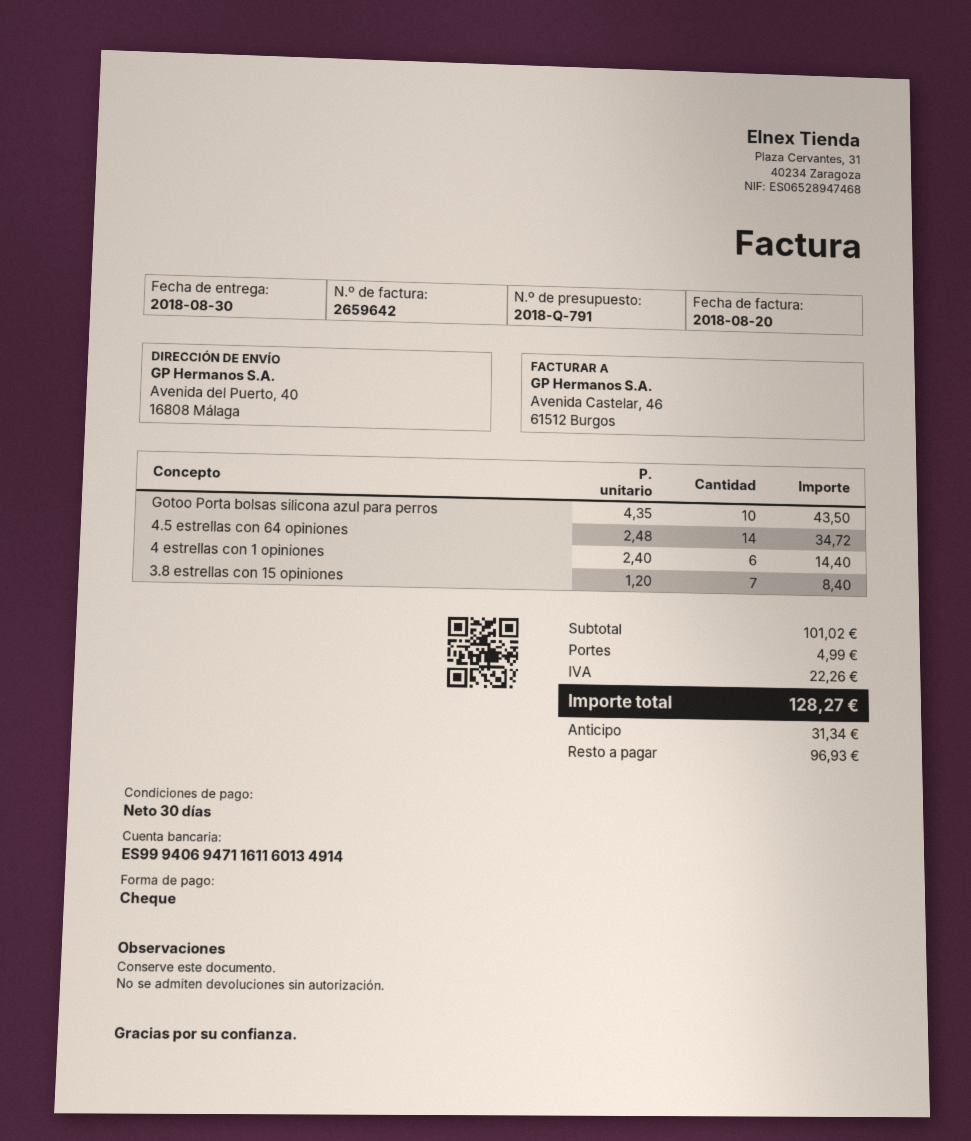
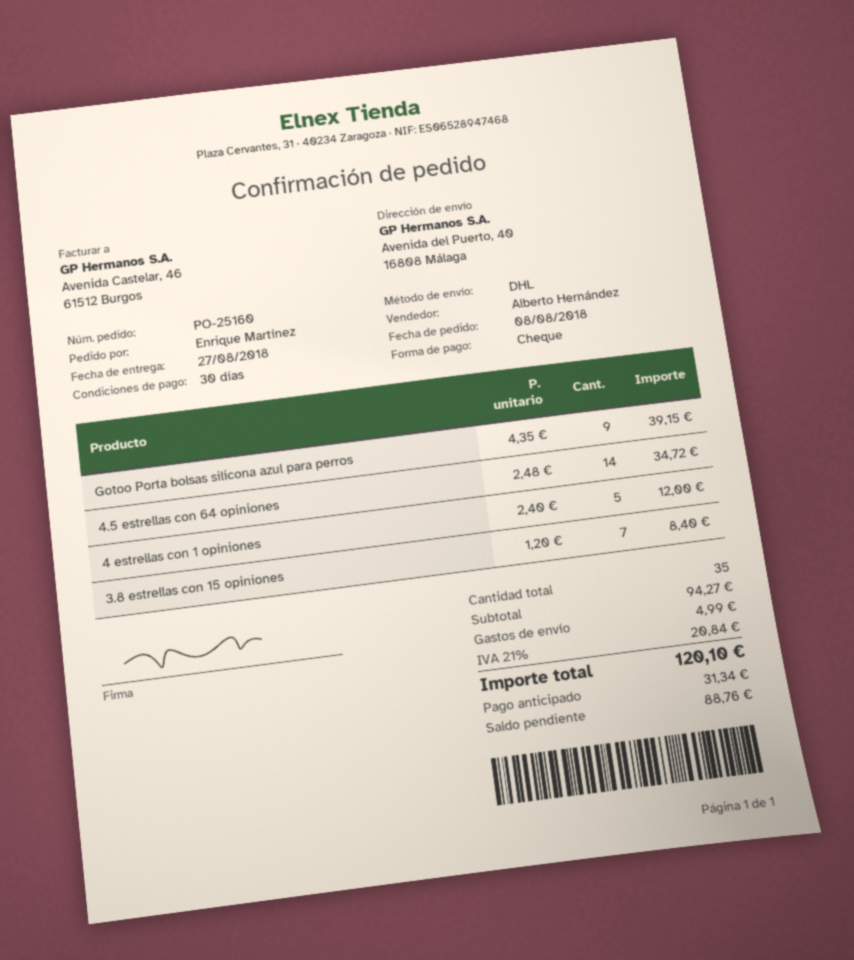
delivery date: 2018-08-30 -> 2018-08-27
Gotoo Porta bolsas silicona azul para perros: 10 x 4.35 = 43.50 -> 9 x 4.35 = 39.15
4 estrellas con 1 opiniones: 6 x 2.40 = 14.40 -> 5 x 2.40 = 12.00
subtotal: 101.02 -> 94.27
tax: 22.26 -> 20.84
total: 128.27 -> 120.10
balance: 96.93 -> 88.76

